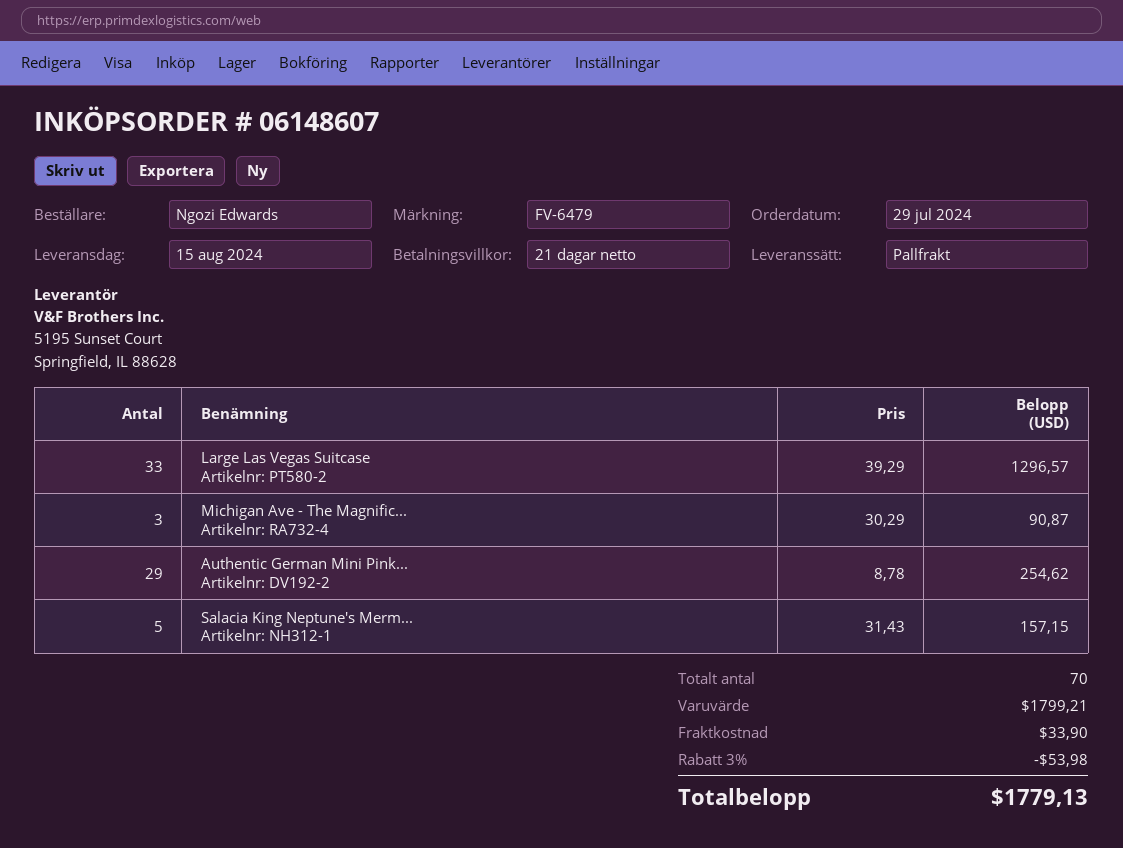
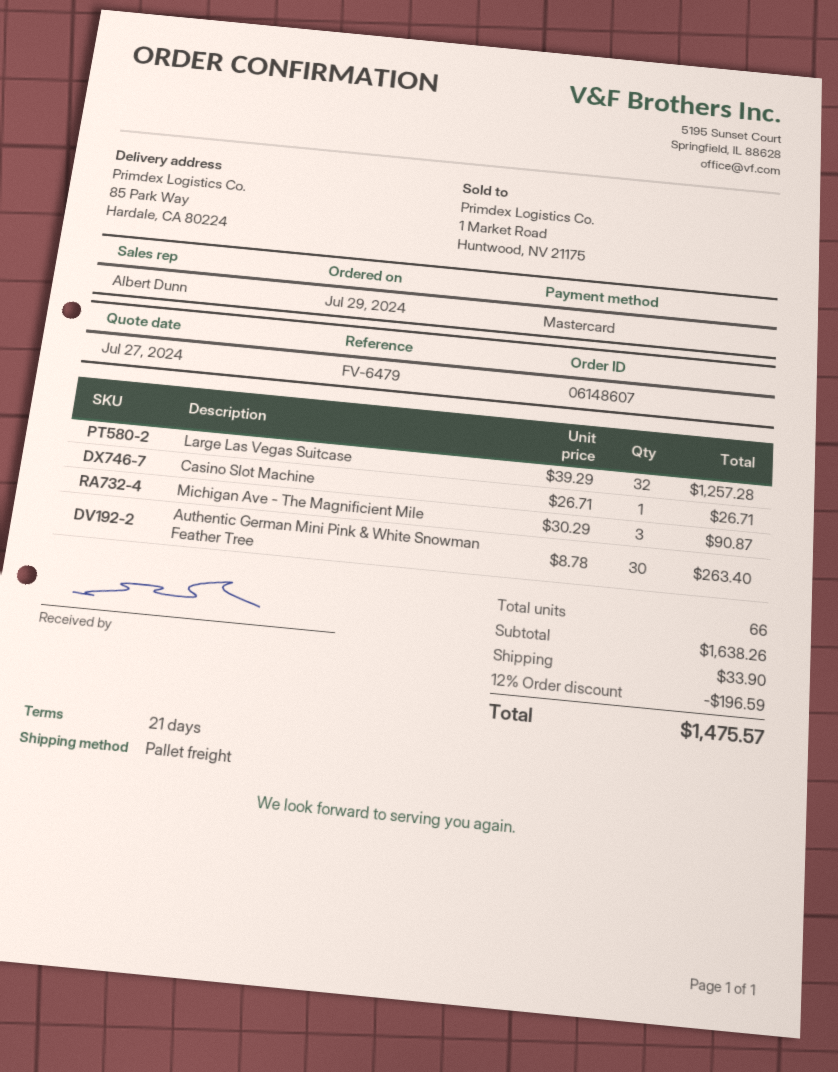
Large Las Vegas Suitcase: 33 x 39.29 = 1296.57 -> 32 x 39.29 = 1257.28
Authentic German Mini Pink...: 29 x 8.78 = 254.62 -> 30 x 8.78 = 263.40
Salacia King Neptune's Merm...: 5 x 31.43 = 157.15 -> none
Casino Slot Machine: none -> 1 x 26.71 = 26.71
total quantity: 70 -> 66
subtotal: 1799.21 -> 1638.26
discount: 3% = 53.98 -> 12% = 196.59
total: 1779.13 -> 1475.57

